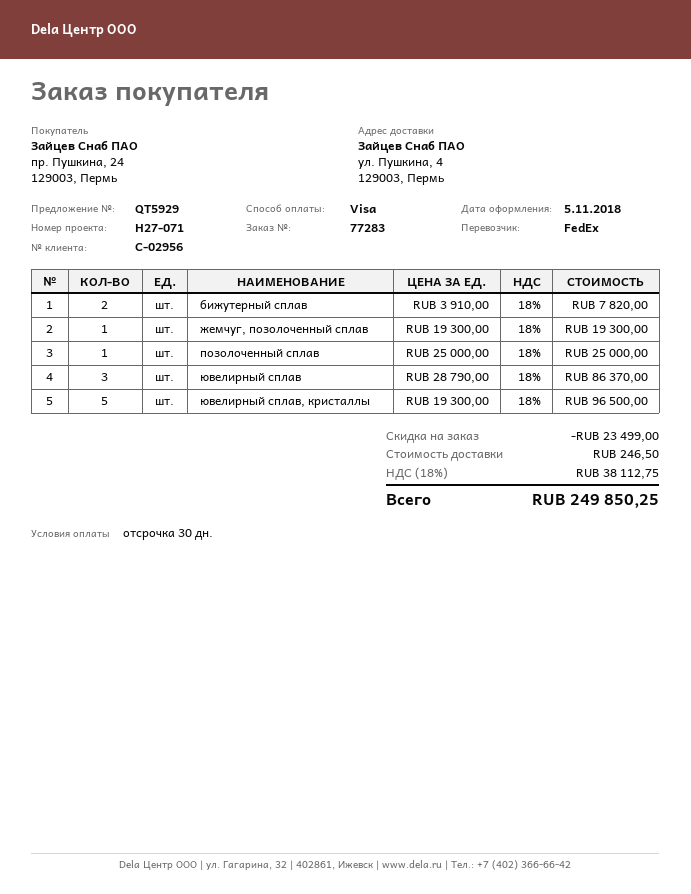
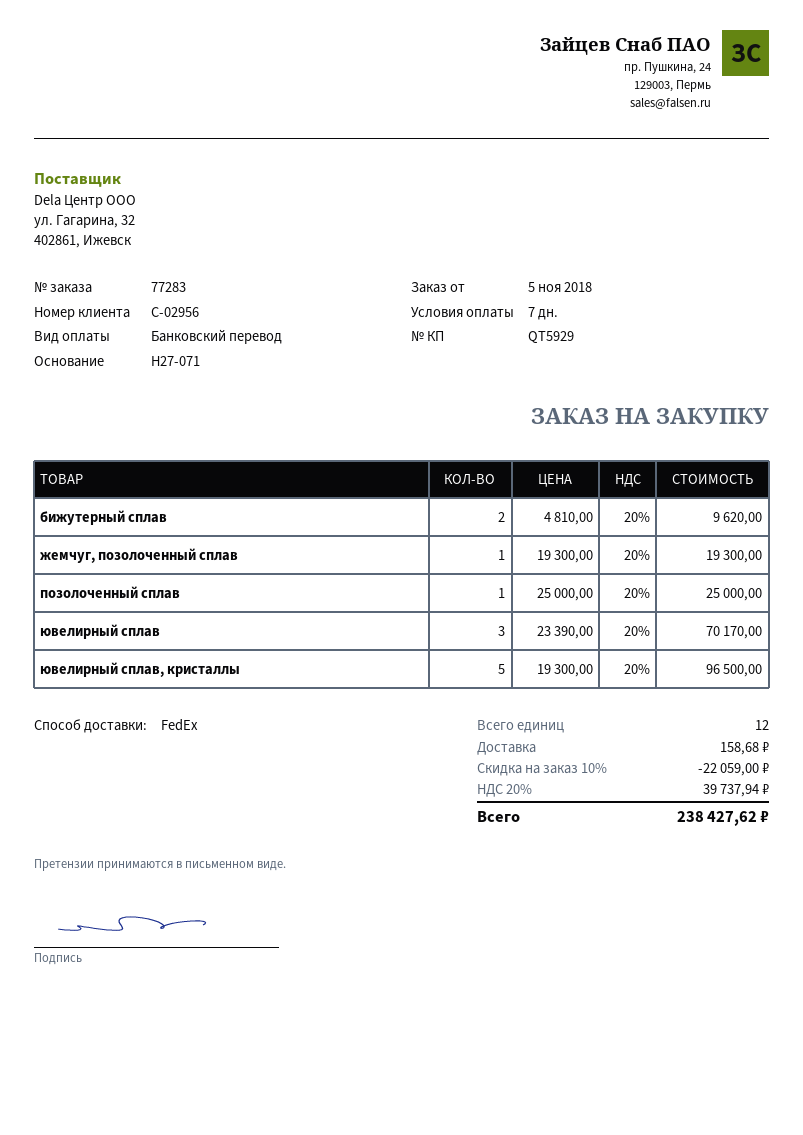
payment terms: 30 days -> 7 days
payment method: Visa -> bank transfer
бижутерный сплав: 2 x 3910.00 = 7820.00 -> 2 x 4810.00 = 9620.00
ювелирный сплав: 3 x 28790.00 = 86370.00 -> 3 x 23390.00 = 70170.00
discount: 23499.00 -> 22059.00
shipping: 246.50 -> 158.68
tax: 18% = 38112.75 -> 20% = 39737.94
total: 249850.25 -> 238427.62

